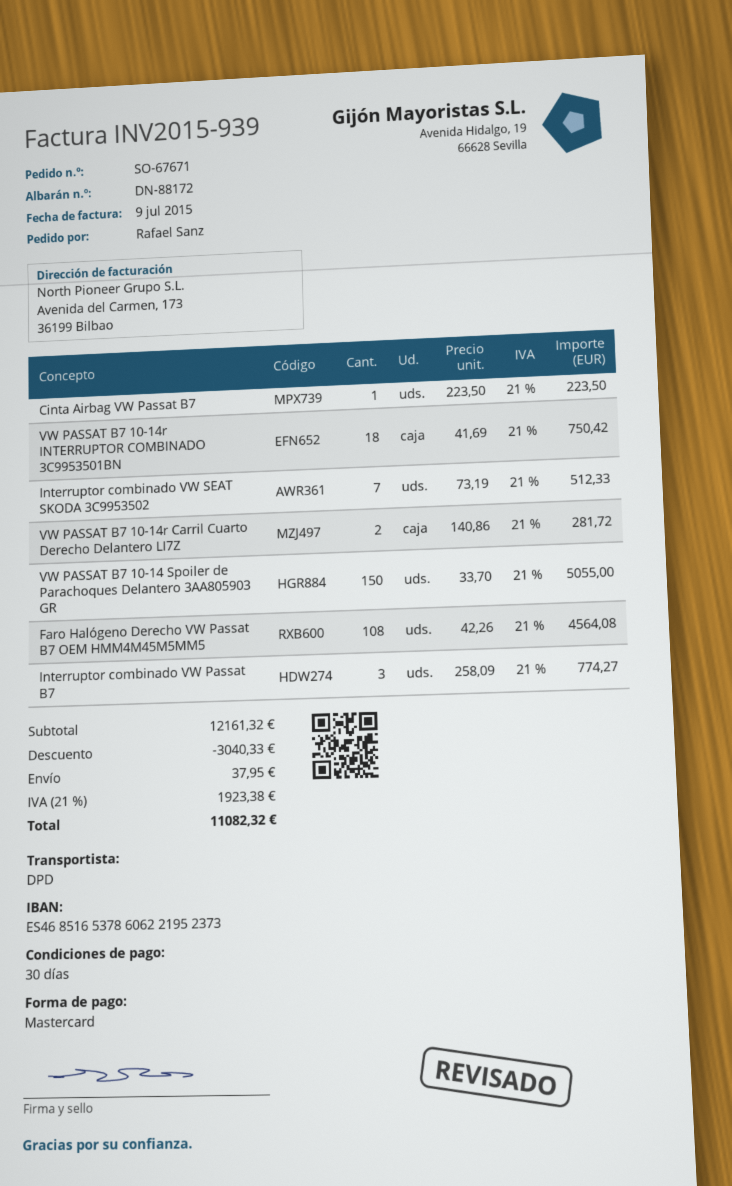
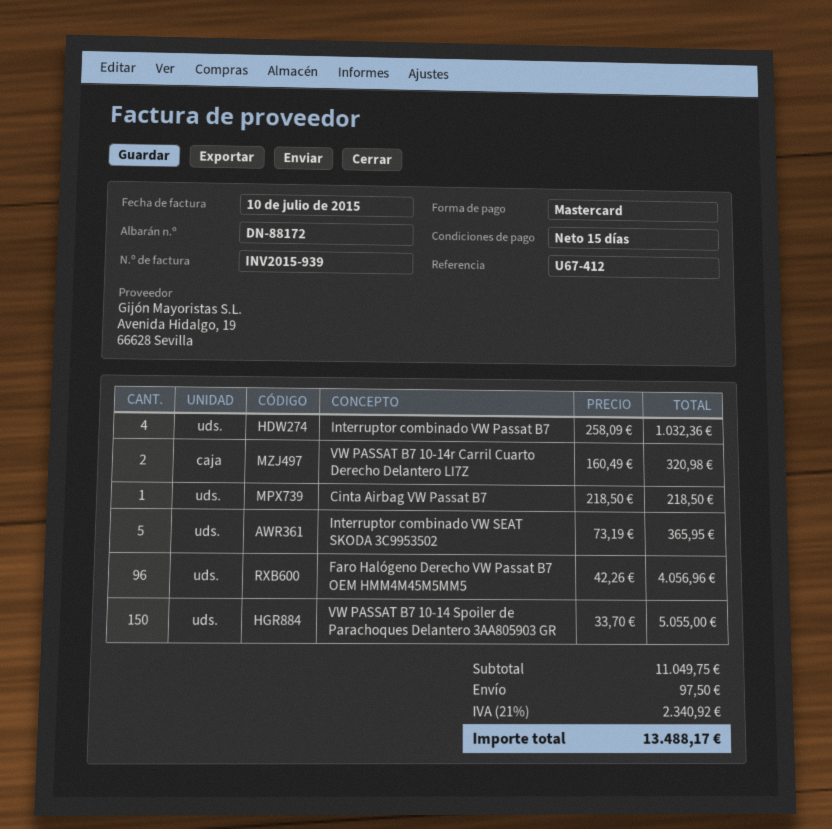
invoice date: 2015-07-09 -> 2015-07-10
payment terms: 30 days -> 15 days
Cinta Airbag VW Passat B7: 1 x 223.50 = 223.50 -> 1 x 218.50 = 218.50
VW PASSAT B7 10-14r INTERRUPTOR COMBINADO 3C9953501BN: 18 x 41.69 = 750.42 -> none
Interruptor combinado VW SEAT SKODA 3C9953502: 7 x 73.19 = 512.33 -> 5 x 73.19 = 365.95
VW PASSAT B7 10-14r Carril Cuarto Derecho Delantero LI7Z: 2 x 140.86 = 281.72 -> 2 x 160.49 = 320.98
Faro Halógeno Derecho VW Passat B7 OEM HMM4M45M5MM5: 108 x 42.26 = 4564.08 -> 96 x 42.26 = 4056.96
Interruptor combinado VW Passat B7: 3 x 258.09 = 774.27 -> 4 x 258.09 = 1032.36
subtotal: 12161.32 -> 11049.75
discount: 3040.33 -> none
shipping: 37.95 -> 97.50
tax: 21% = 1923.38 -> 21% = 2340.92
total: 11082.32 -> 13488.17

